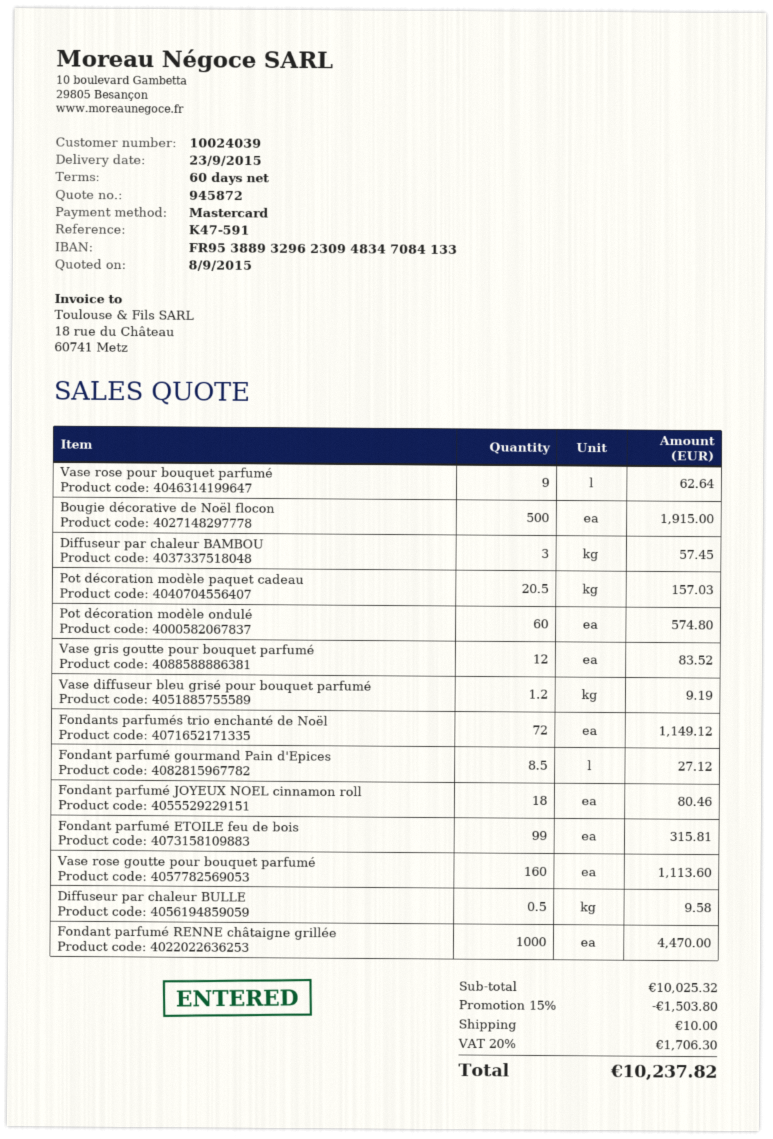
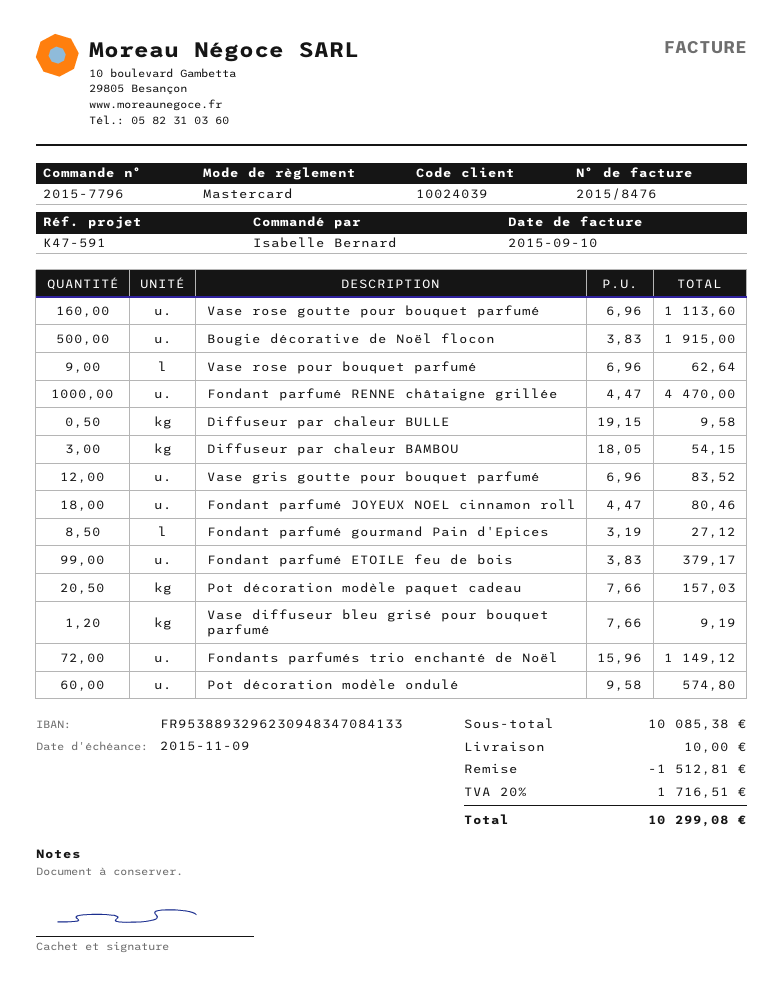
Diffuseur par chaleur BAMBOU: 3 for 57.45 -> 3 for 54.15
Fondant parfumé ETOILE feu de bois: 99 for 315.81 -> 99 for 379.17
subtotal: 10025.32 -> 10085.38
discount: 1503.80 -> 1512.81
tax: 20% = 1706.30 -> 20% = 1716.51
total: 10237.82 -> 10299.08

